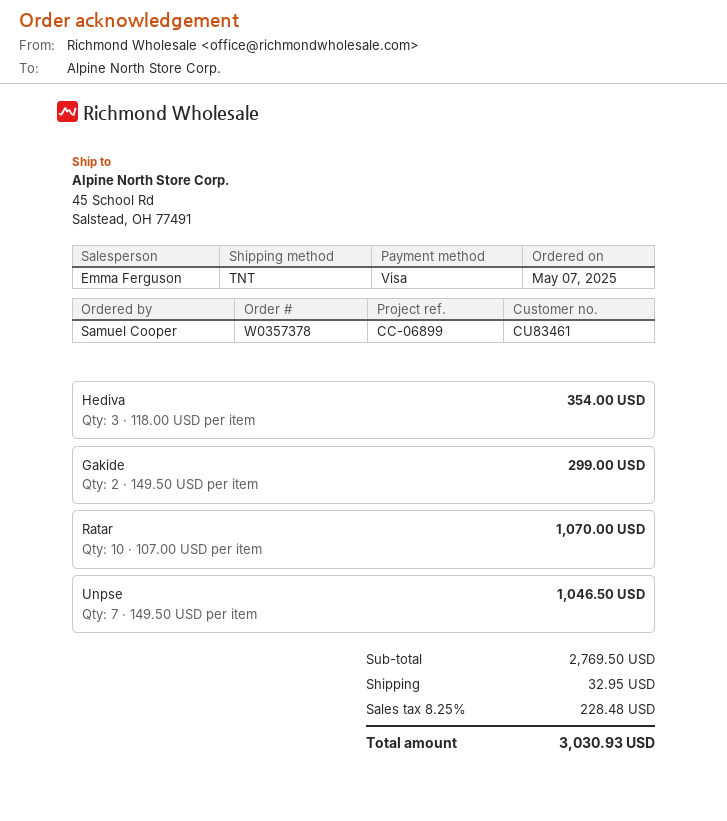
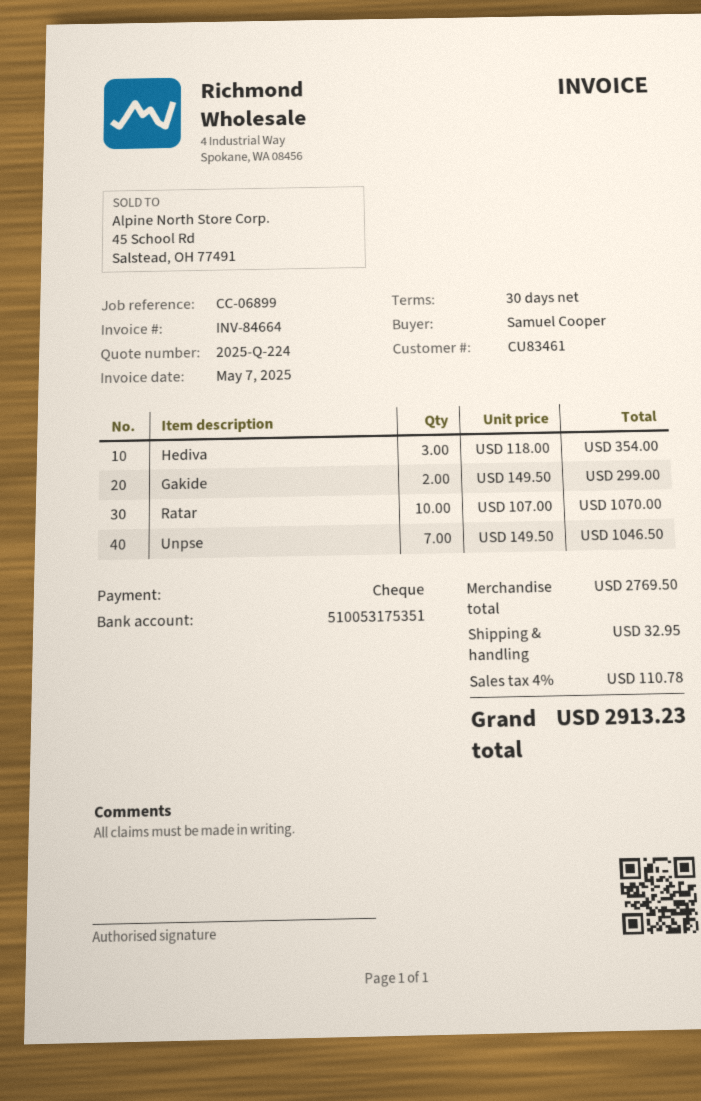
payment method: Visa -> cheque
tax: 8.25% = 228.48 -> 4% = 110.78
total: 3030.93 -> 2913.23

